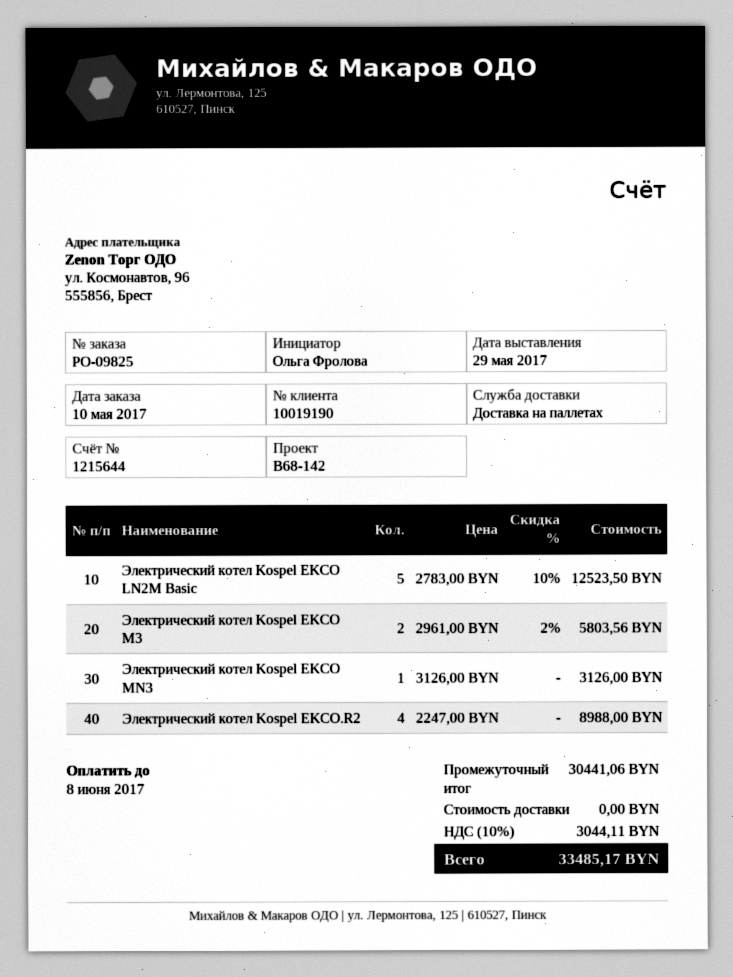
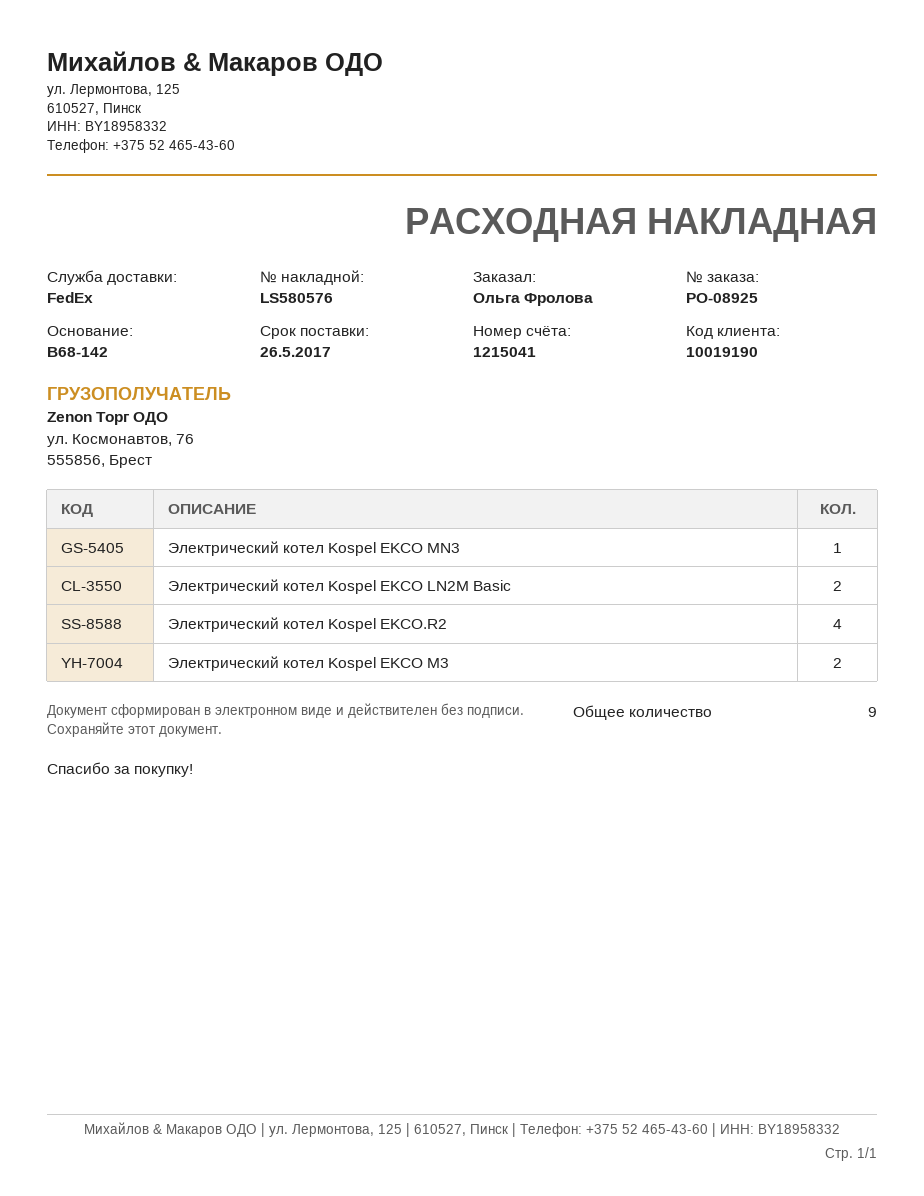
order number: PO-09825 -> PO-08925
invoice number: 1215644 -> 1215041
shipping method: pallet freight -> FedEx
Электрический котел Kospel EKCO LN2M Basic: 5 -> 2

